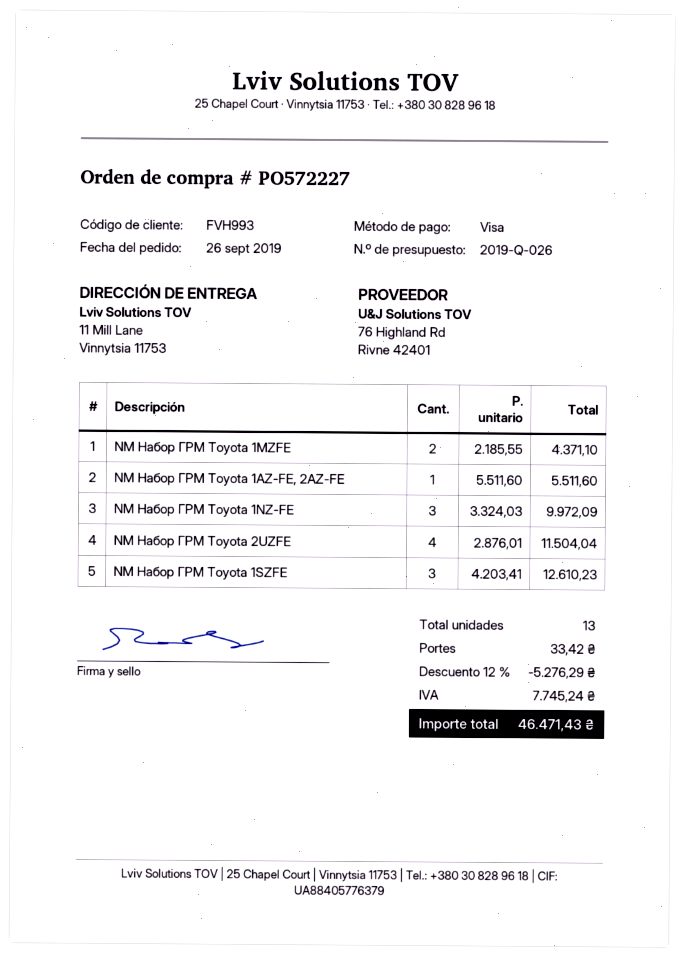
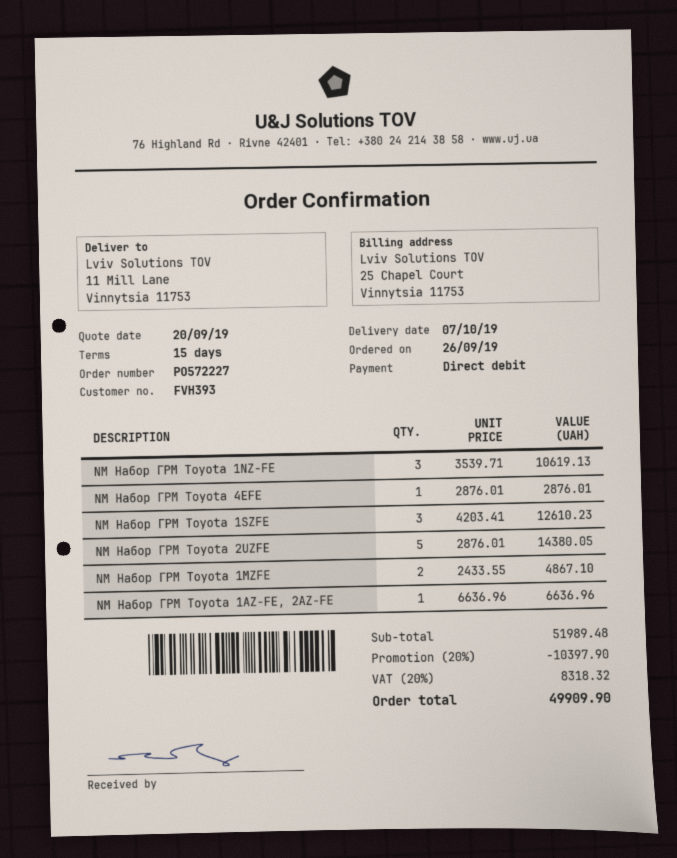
customer number: FVH993 -> FVH393
payment method: Visa -> direct debit
NM Набор ГРМ Toyota 1MZFE: 2 x 2185.55 = 4371.10 -> 2 x 2433.55 = 4867.10
NM Набор ГРМ Toyota 1AZ-FE, 2AZ-FE: 1 x 5511.60 = 5511.60 -> 1 x 6636.96 = 6636.96
NM Набор ГРМ Toyota 1NZ-FE: 3 x 3324.03 = 9972.09 -> 3 x 3539.71 = 10619.13
NM Набор ГРМ Toyota 2UZFE: 4 x 2876.01 = 11504.04 -> 5 x 2876.01 = 14380.05
NM Набор ГРМ Toyota 4EFE: none -> 1 x 2876.01 = 2876.01
discount: 12% = 5276.29 -> 20% = 10397.90
shipping: 33.42 -> none
tax: 7745.24 -> 8318.32
total: 46471.43 -> 49909.90

